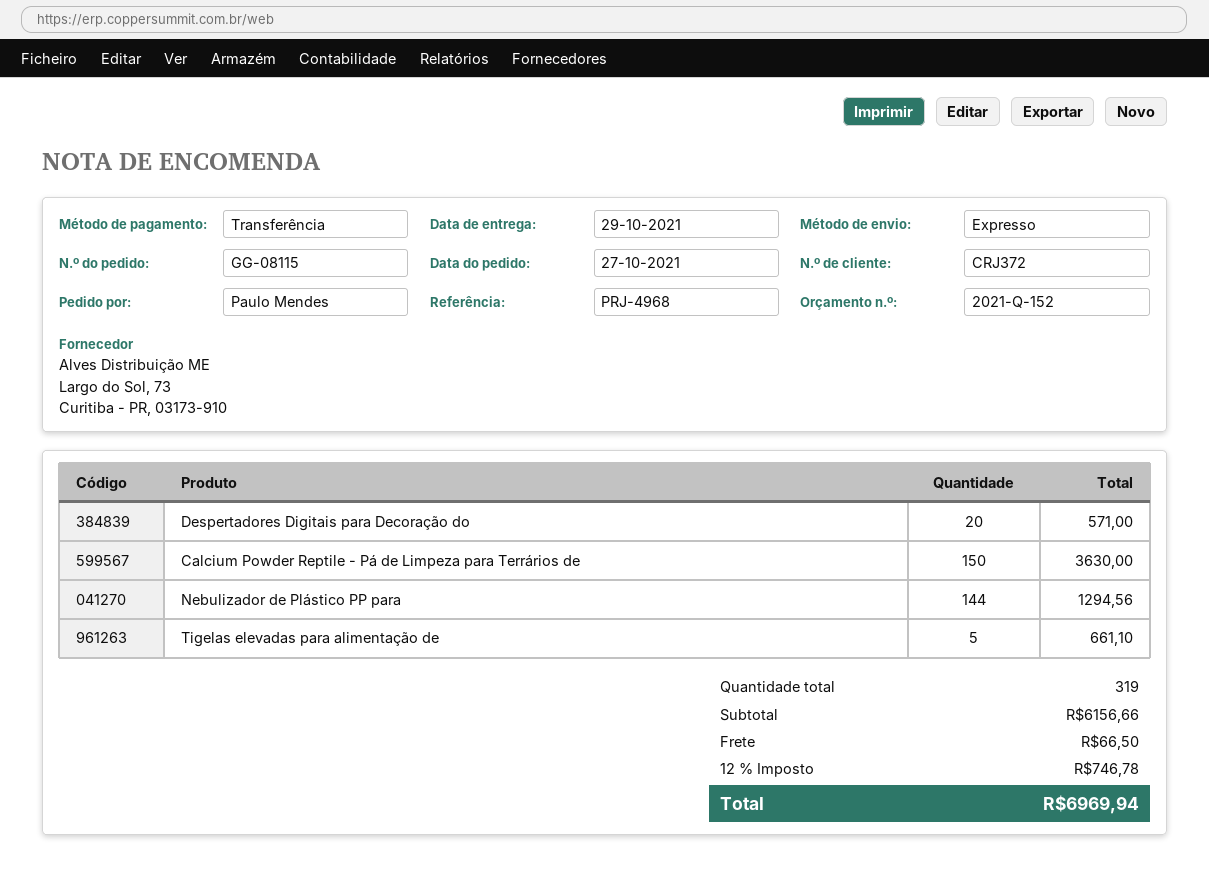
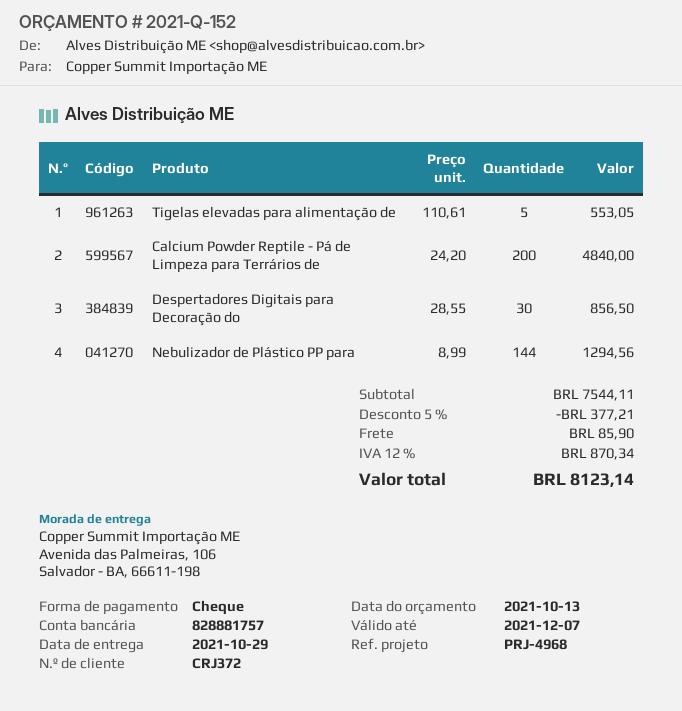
payment method: bank transfer -> cheque
Despertadores Digitais para Decoração do: 20 for 571.00 -> 30 for 856.50
Calcium Powder Reptile - Pá de Limpeza para Terrários de: 150 for 3630.00 -> 200 for 4840.00
Tigelas elevadas para alimentação de: 5 for 661.10 -> 5 for 553.05
subtotal: 6156.66 -> 7544.11
discount: none -> 5% = 377.21
shipping: 66.50 -> 85.90
tax: 12% = 746.78 -> 12% = 870.34
total: 6969.94 -> 8123.14

